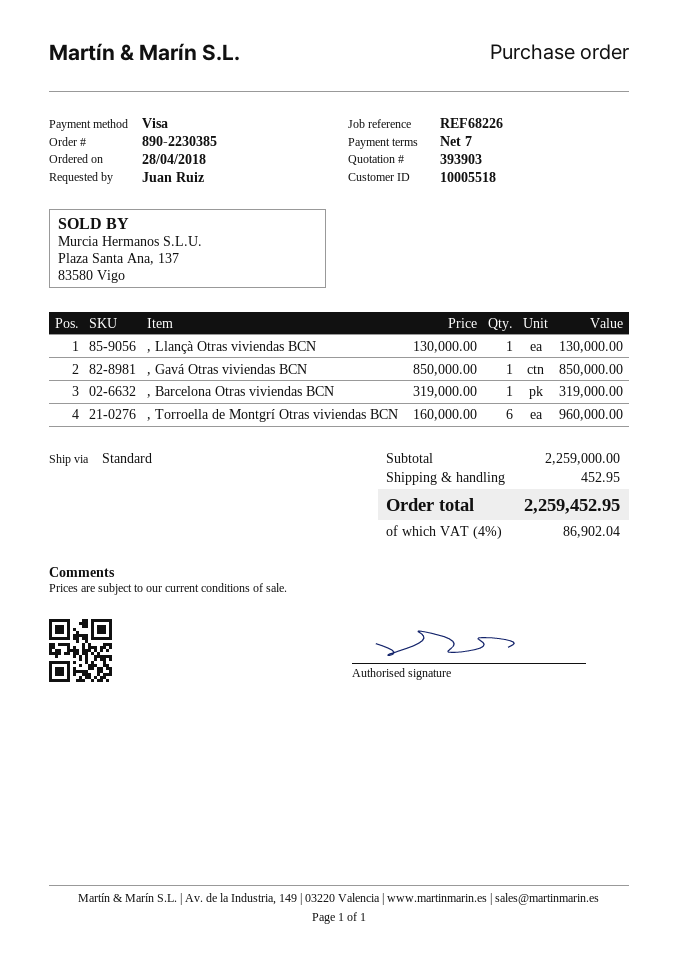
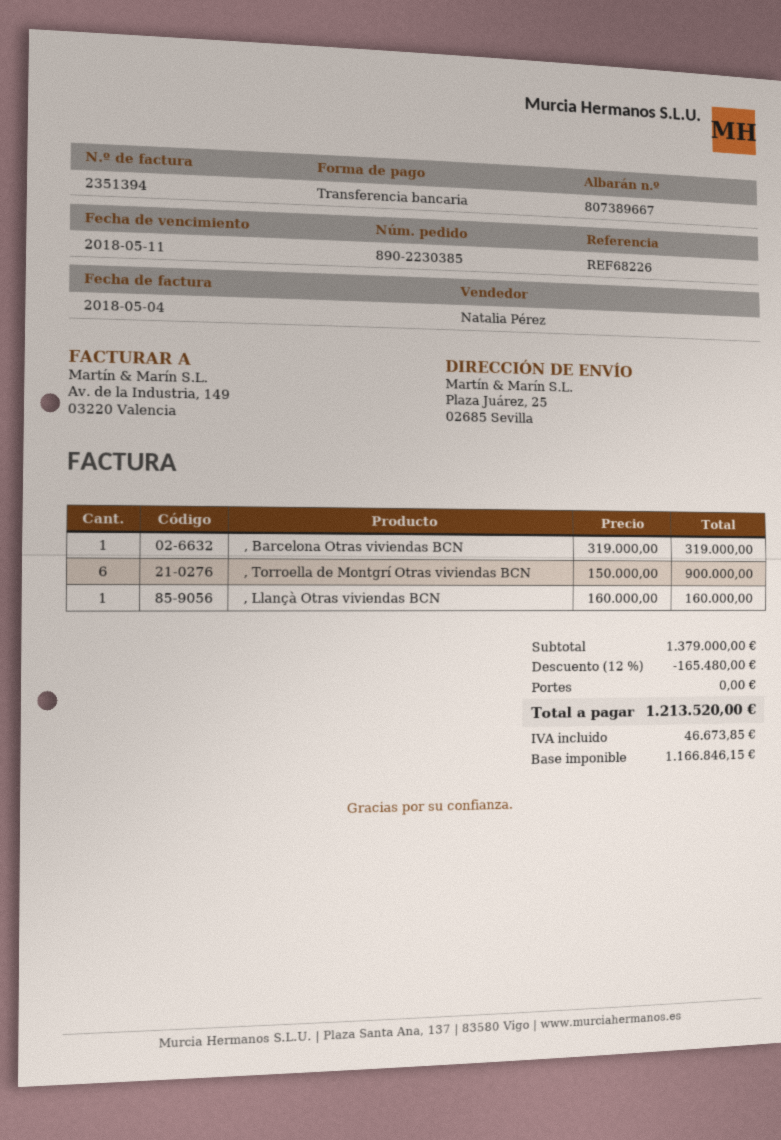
payment method: Visa -> bank transfer
, Llançà Otras viviendas BCN: 1 x 130000.00 = 130000.00 -> 1 x 160000.00 = 160000.00
, Gavá Otras viviendas BCN: 1 x 850000.00 = 850000.00 -> none
, Torroella de Montgrí Otras viviendas BCN: 6 x 160000.00 = 960000.00 -> 6 x 150000.00 = 900000.00
subtotal: 2259000.00 -> 1379000.00
discount: none -> 12% = 165480.00
shipping: 452.95 -> 0.00
tax: 86902.04 -> 46673.85
total: 2259452.95 -> 1213520.00

